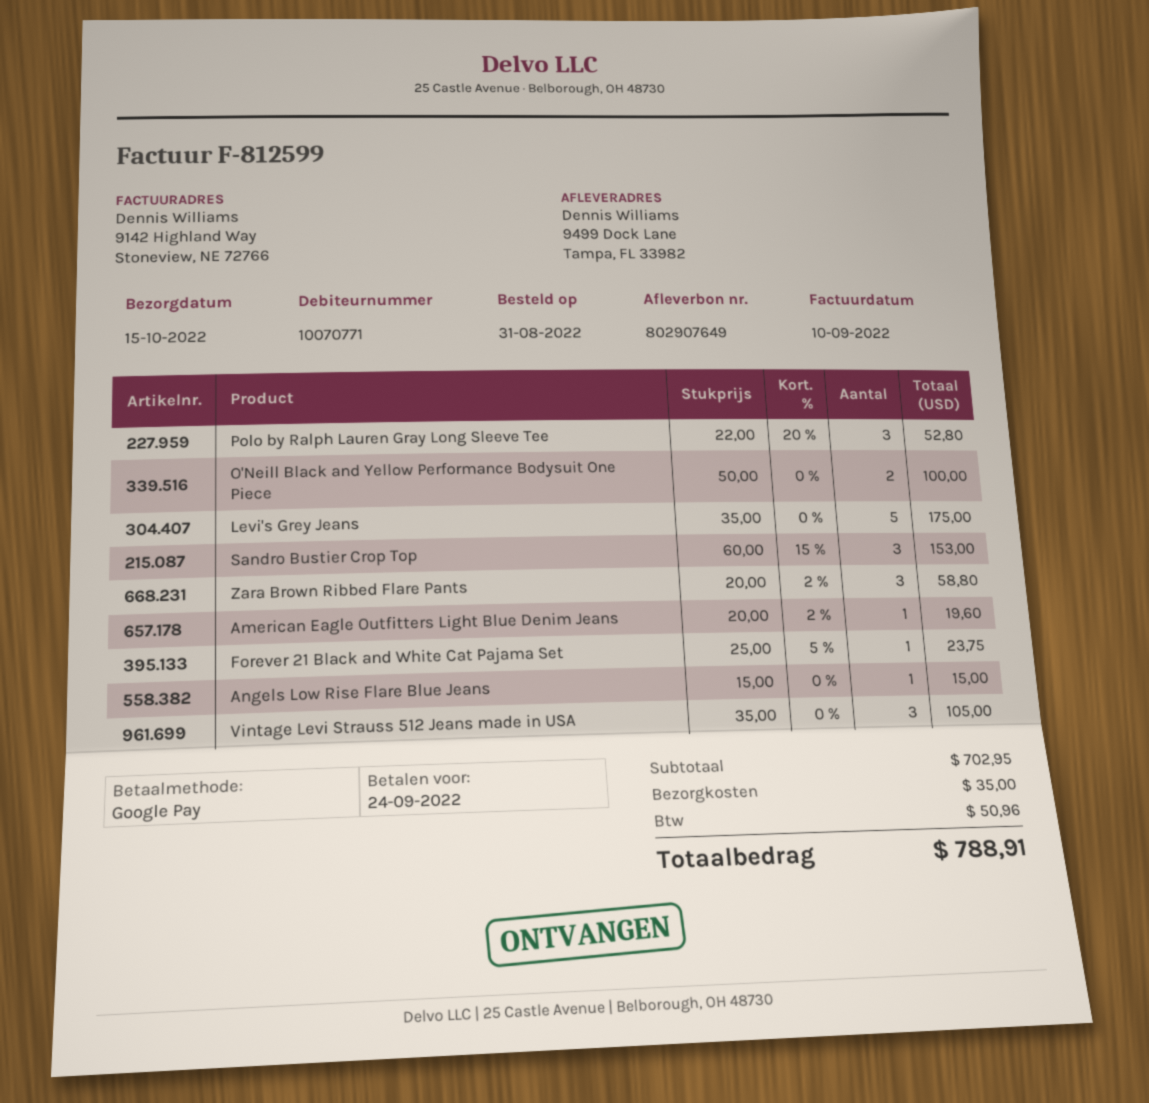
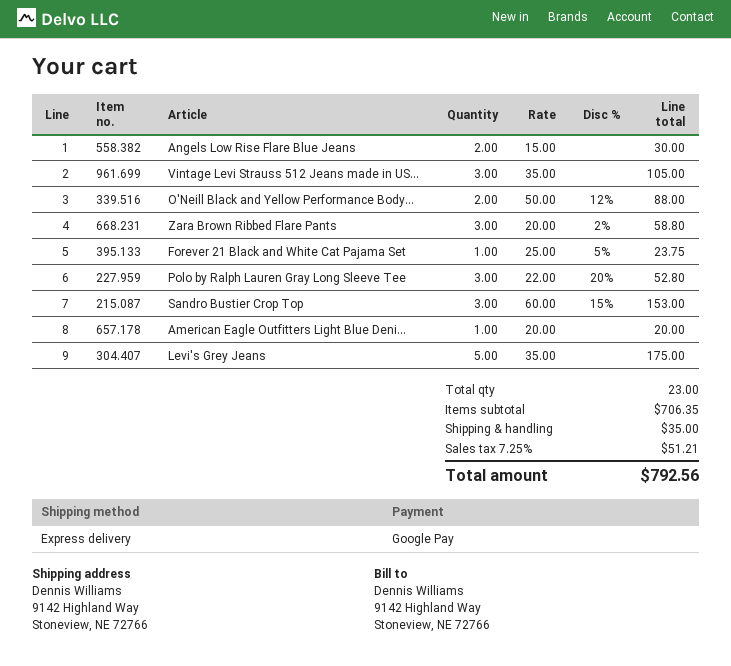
ship to: 9499 Dock Lane, Tampa, FL 33982 -> 9142 Highland Way, Stoneview, NE 72766
O'Neill Black and Yellow Performance Bodysuit One Piece: 2 x 50.00 = 100.00 -> 2 x 50.00 - 12% = 88.00
American Eagle Outfitters Light Blue Denim Jeans: 1 x 20.00 - 2% = 19.60 -> 1 x 20.00 = 20.00
Angels Low Rise Flare Blue Jeans: 1 x 15.00 = 15.00 -> 2 x 15.00 = 30.00
subtotal: 702.95 -> 706.35
tax: 50.96 -> 51.21
total: 788.91 -> 792.56

